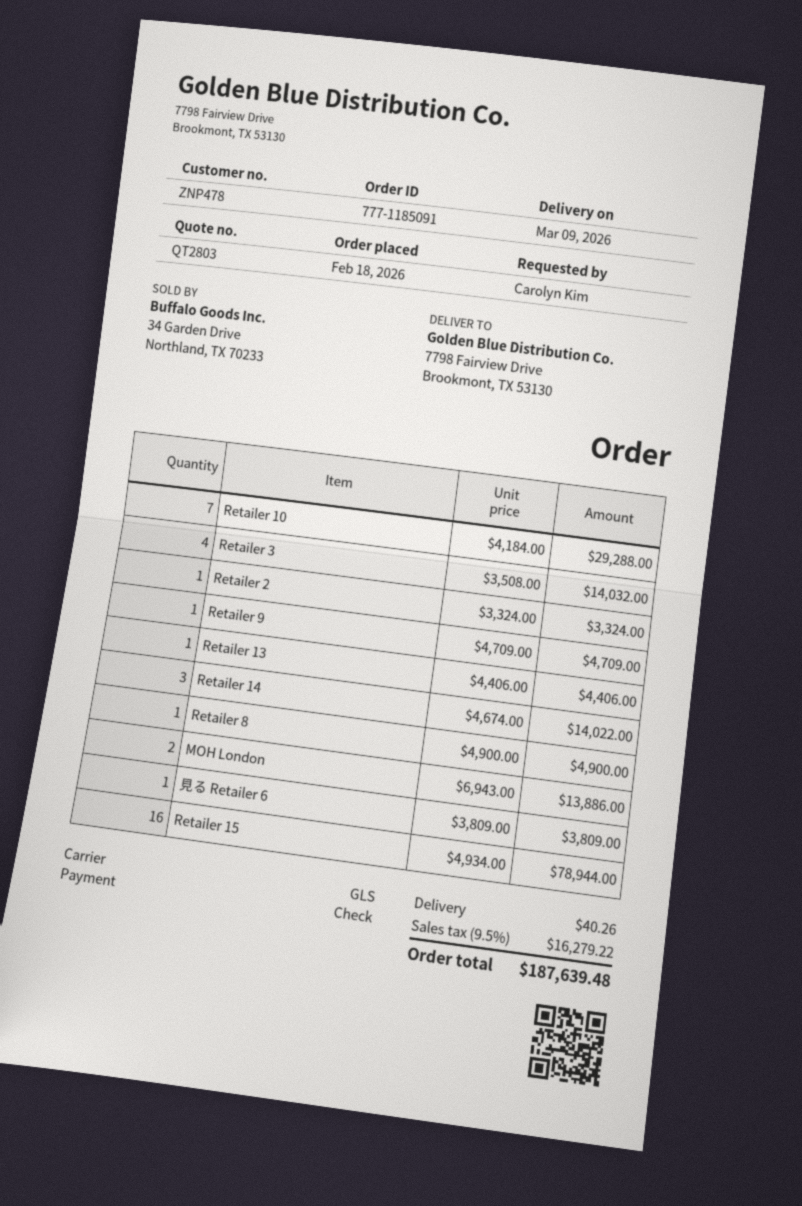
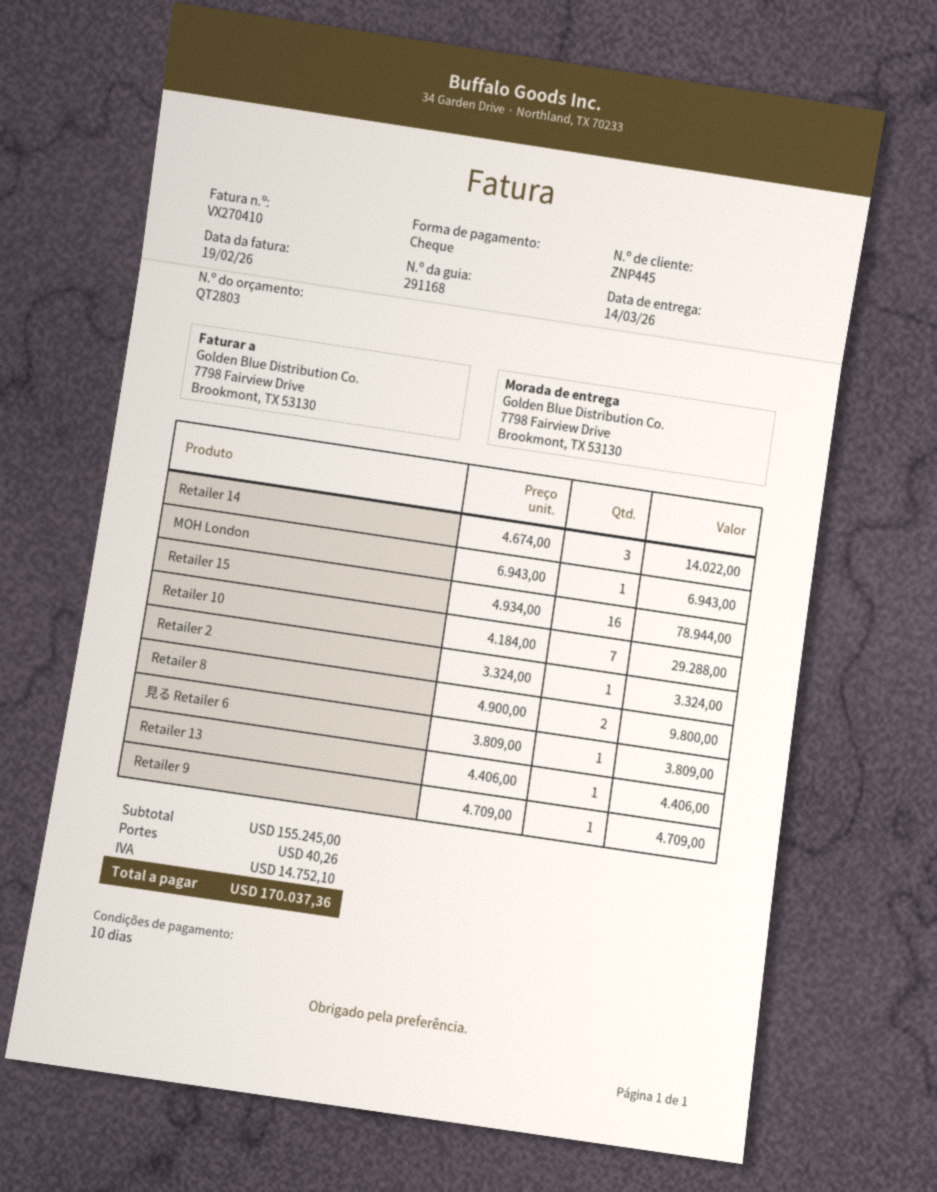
delivery date: 2026-03-09 -> 2026-03-14
customer number: ZNP478 -> ZNP445
Retailer 3: 4 x 3508.00 = 14032.00 -> none
Retailer 8: 1 x 4900.00 = 4900.00 -> 2 x 4900.00 = 9800.00
MOH London: 2 x 6943.00 = 13886.00 -> 1 x 6943.00 = 6943.00
tax: 16279.22 -> 14752.10
total: 187639.48 -> 170037.36

